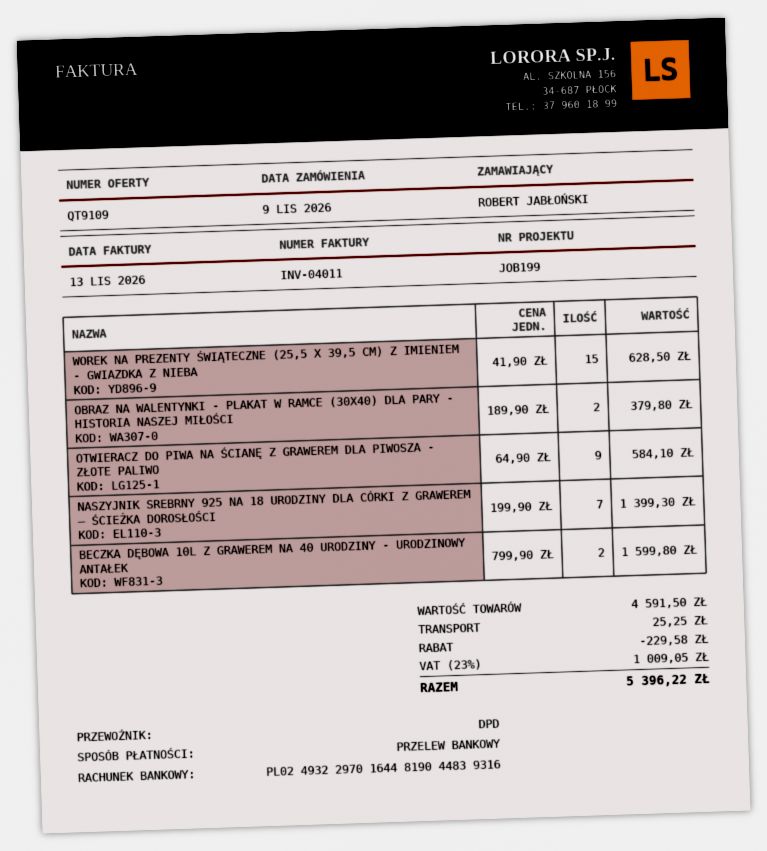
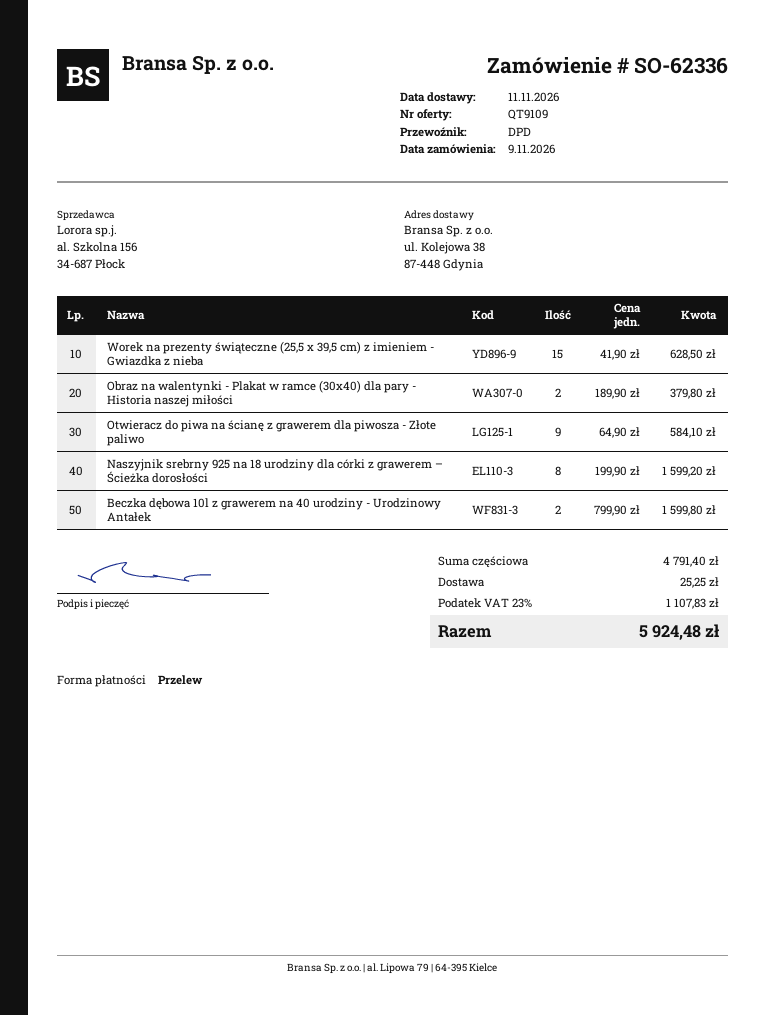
NASZYJNIK SREBRNY 925 NA 18 URODZINY DLA CÓRKI Z GRAWEREM – ŚCIEŻKA DOROSŁOŚCI: 7 x 199.90 = 1399.30 -> 8 x 199.90 = 1599.20
subtotal: 4591.50 -> 4791.40
discount: 229.58 -> none
tax: 23% = 1009.05 -> 23% = 1107.83
total: 5396.22 -> 5924.48

